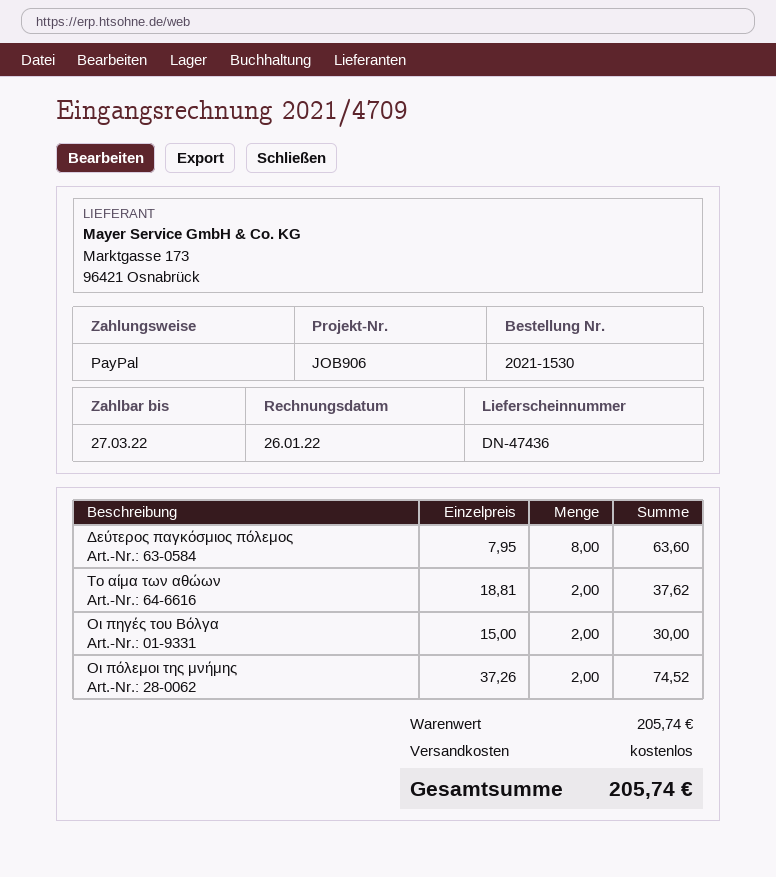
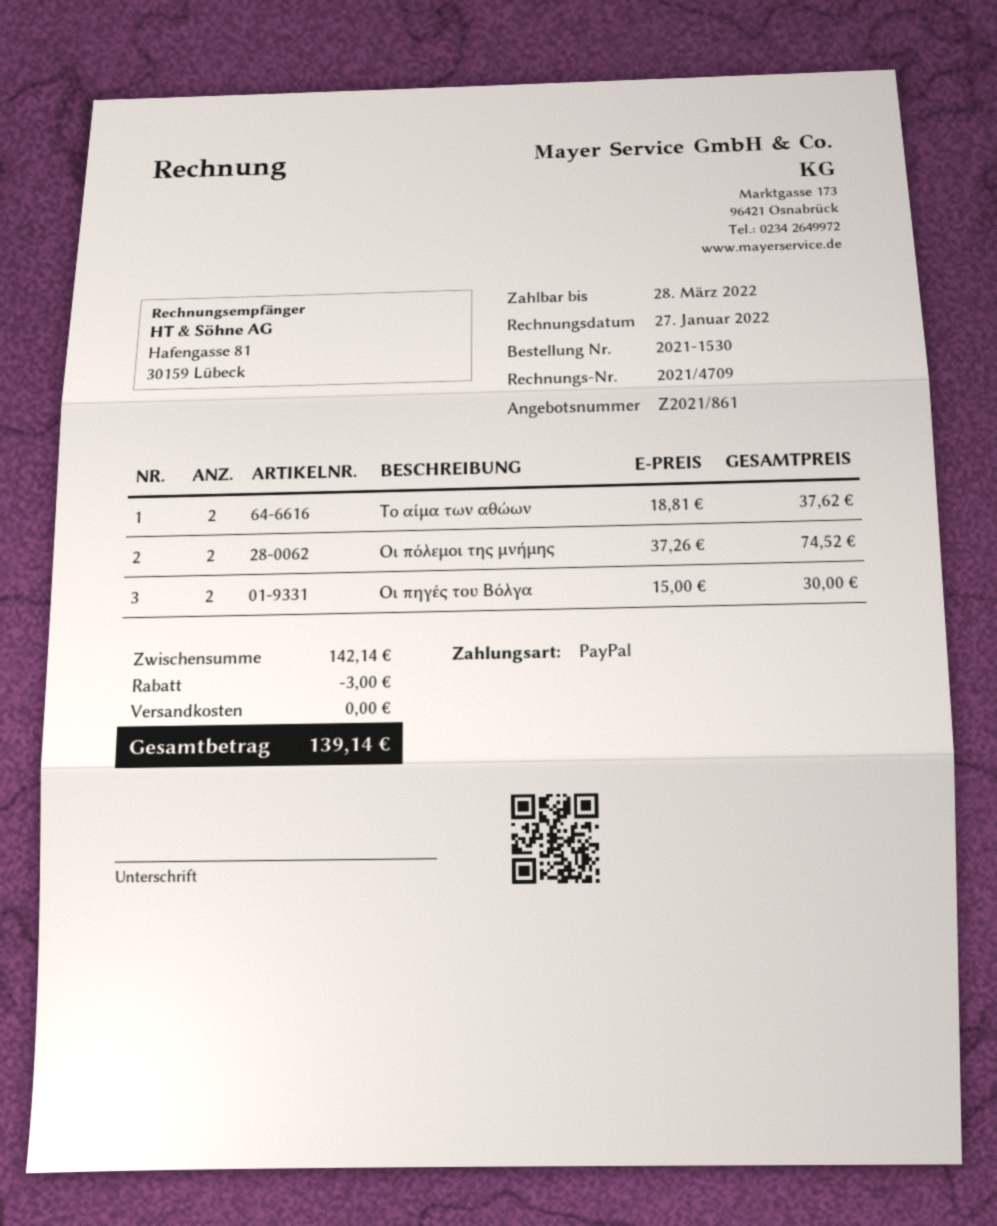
invoice date: 2022-01-26 -> 2022-01-27
due date: 2022-03-27 -> 2022-03-28
Δεύτερος παγκόσμιος πόλεμος: 8 x 7.95 = 63.60 -> none
subtotal: 205.74 -> 142.14
discount: none -> 3.00
total: 205.74 -> 139.14

